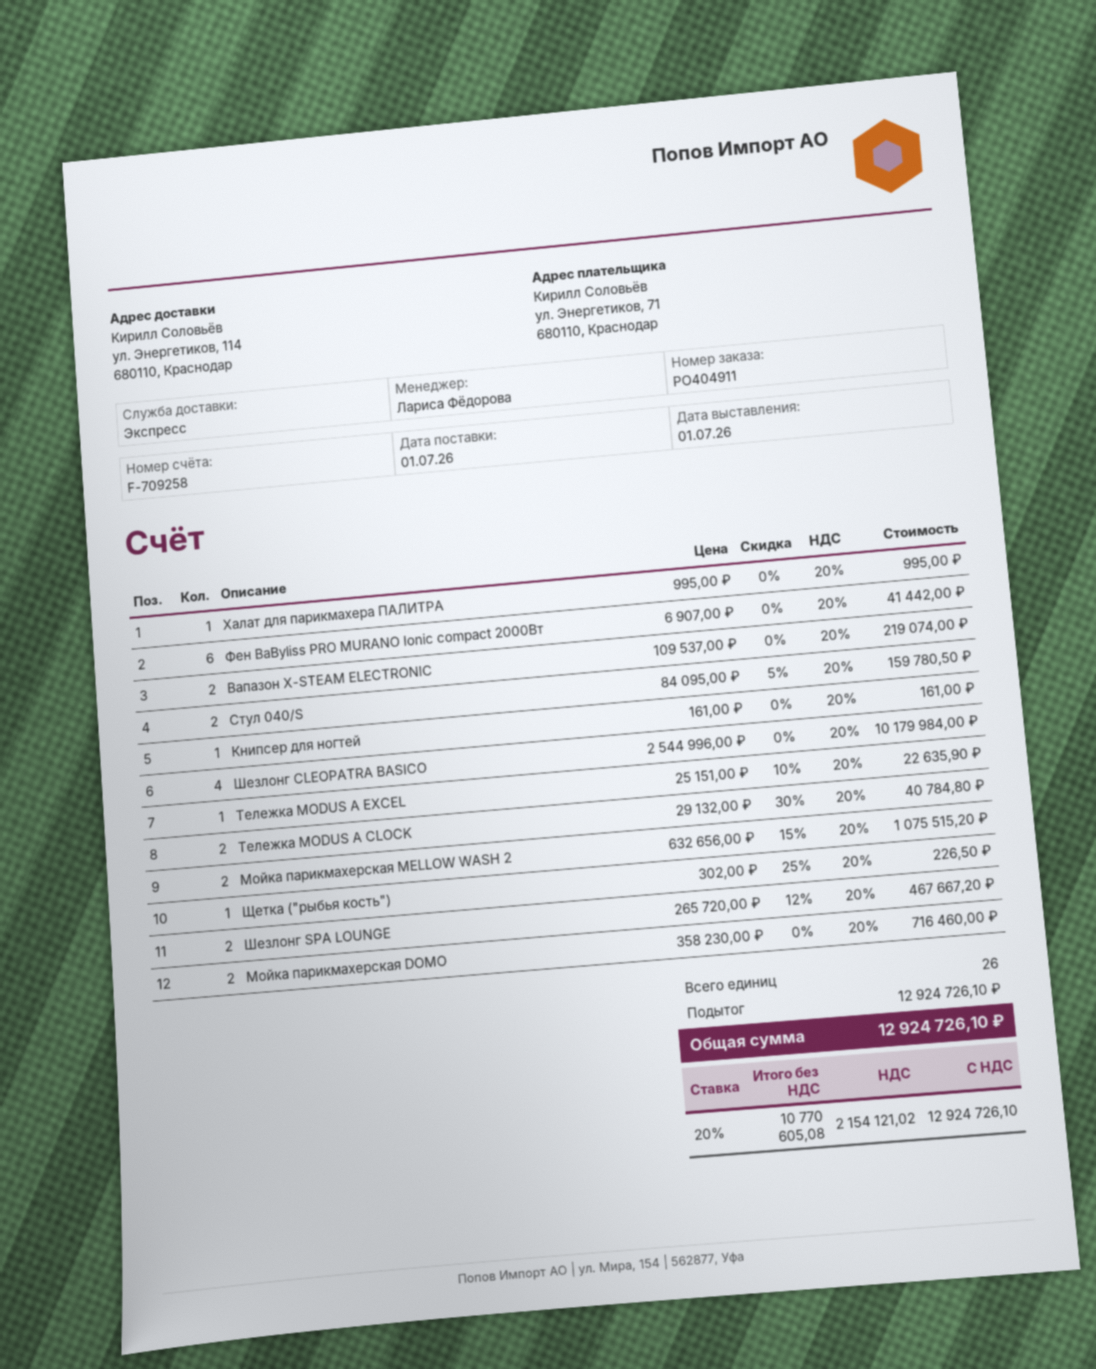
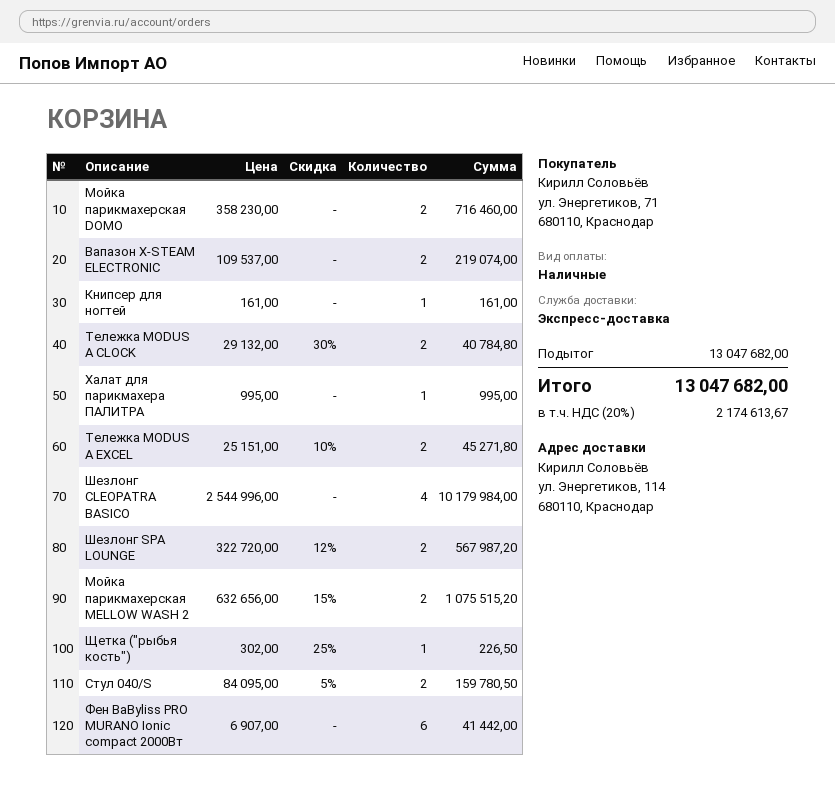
Тележка MODUS A EXCEL: 1 x 25151.00 - 10% = 22635.90 -> 2 x 25151.00 - 10% = 45271.80
Шезлонг SPA LOUNGE: 2 x 265720.00 - 12% = 467667.20 -> 2 x 322720.00 - 12% = 567987.20
subtotal: 12924726.10 -> 13047682.00
tax: 20% = 2154121.02 -> 20% = 2174613.67
total: 12924726.10 -> 13047682.00

